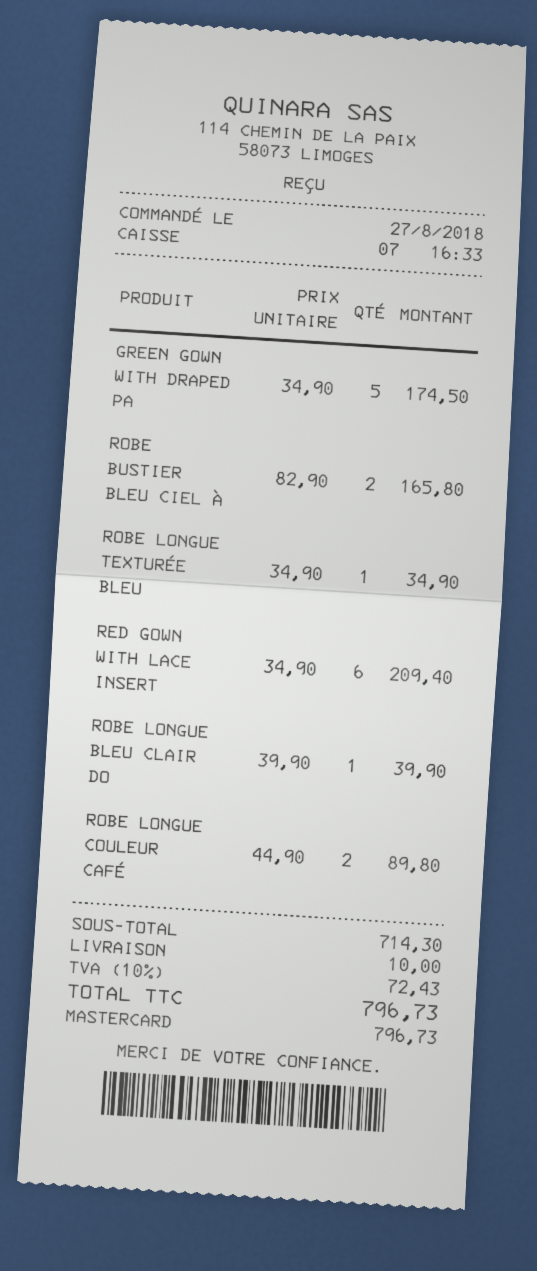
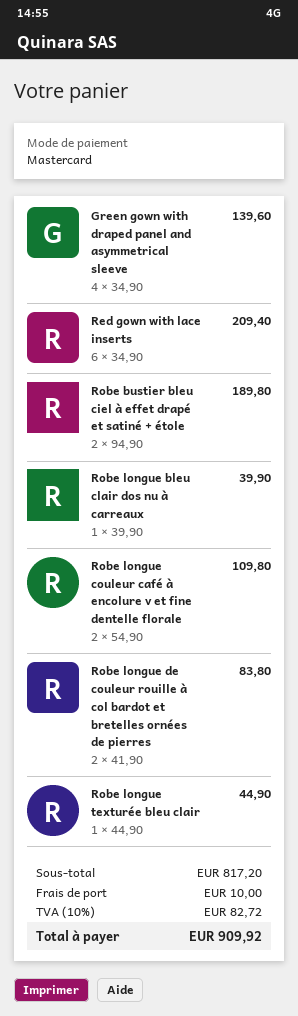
GREEN GOWN WITH DRAPED PA: 5 x 34.90 = 174.50 -> 4 x 34.90 = 139.60
ROBE BUSTIER BLEU CIEL À: 2 x 82.90 = 165.80 -> 2 x 94.90 = 189.80
ROBE LONGUE TEXTURÉE BLEU: 1 x 34.90 = 34.90 -> 1 x 44.90 = 44.90
ROBE LONGUE COULEUR CAFÉ: 2 x 44.90 = 89.80 -> 2 x 54.90 = 109.80
Robe longue de couleur rouille à col bardot et bretelles ornées de pierres: none -> 2 x 41.90 = 83.80
subtotal: 714.30 -> 817.20
tax: 10% = 72.43 -> 10% = 82.72
total: 796.73 -> 909.92

